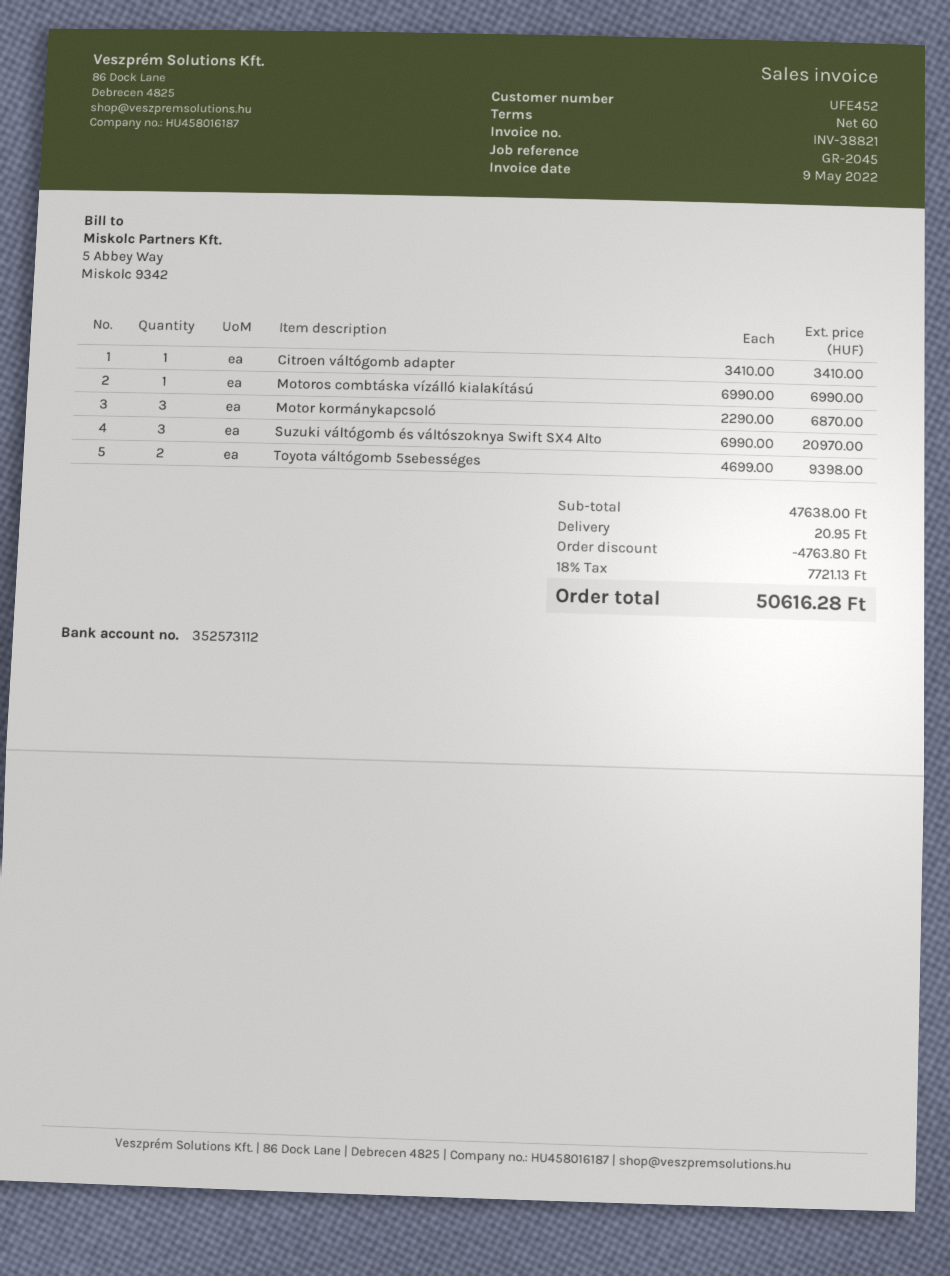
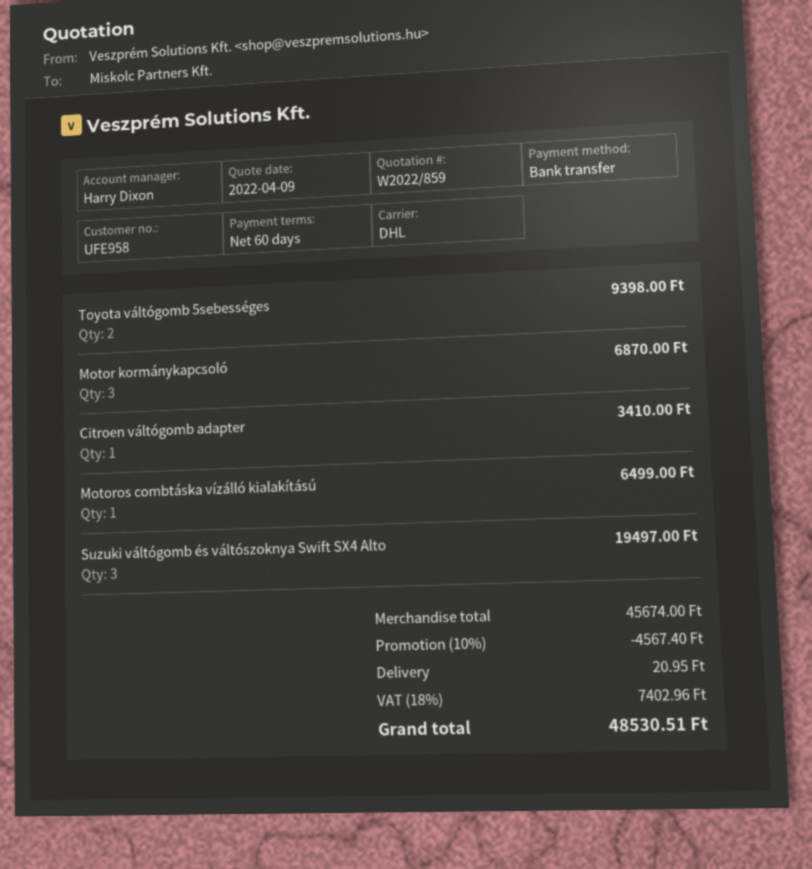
customer number: UFE452 -> UFE958
Motoros combtáska vízálló kialakítású: 1 for 6990.00 -> 1 for 6499.00
Suzuki váltógomb és váltószoknya Swift SX4 Alto: 3 for 20970.00 -> 3 for 19497.00
subtotal: 47638.00 -> 45674.00
discount: 4763.80 -> 4567.40
tax: 18% = 7721.13 -> 18% = 7402.96
total: 50616.28 -> 48530.51

